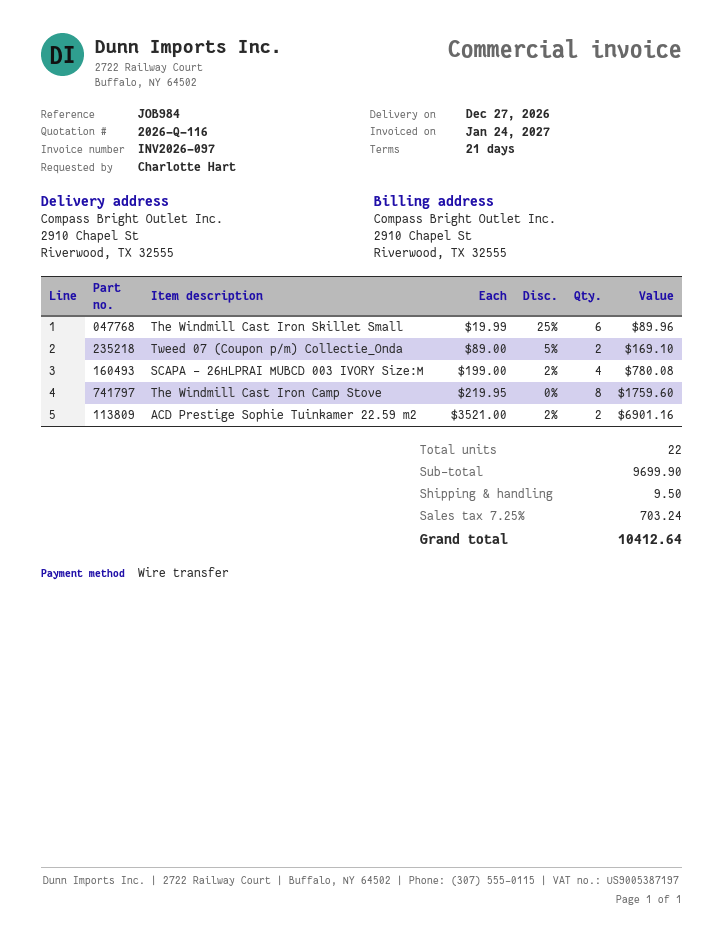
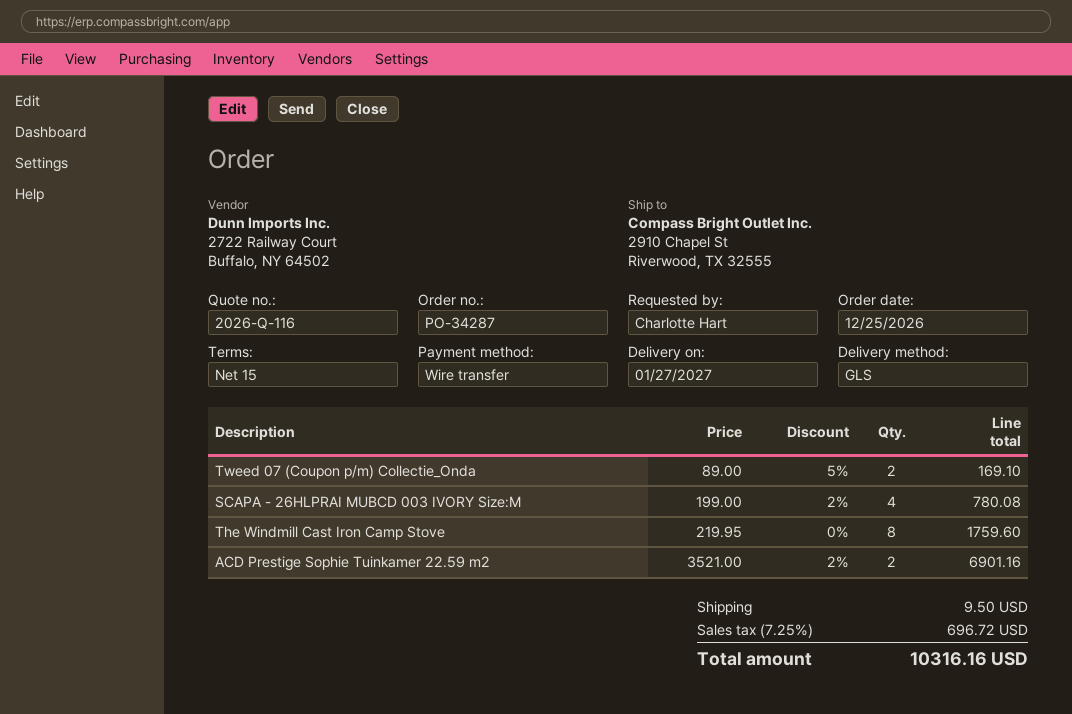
delivery date: 2026-12-27 -> 2027-01-27
payment terms: 21 days -> 15 days
The Windmill Cast Iron Skillet Small: 6 x 19.99 - 25% = 89.96 -> none
tax: 7.25% = 703.24 -> 7.25% = 696.72
total: 10412.64 -> 10316.16

